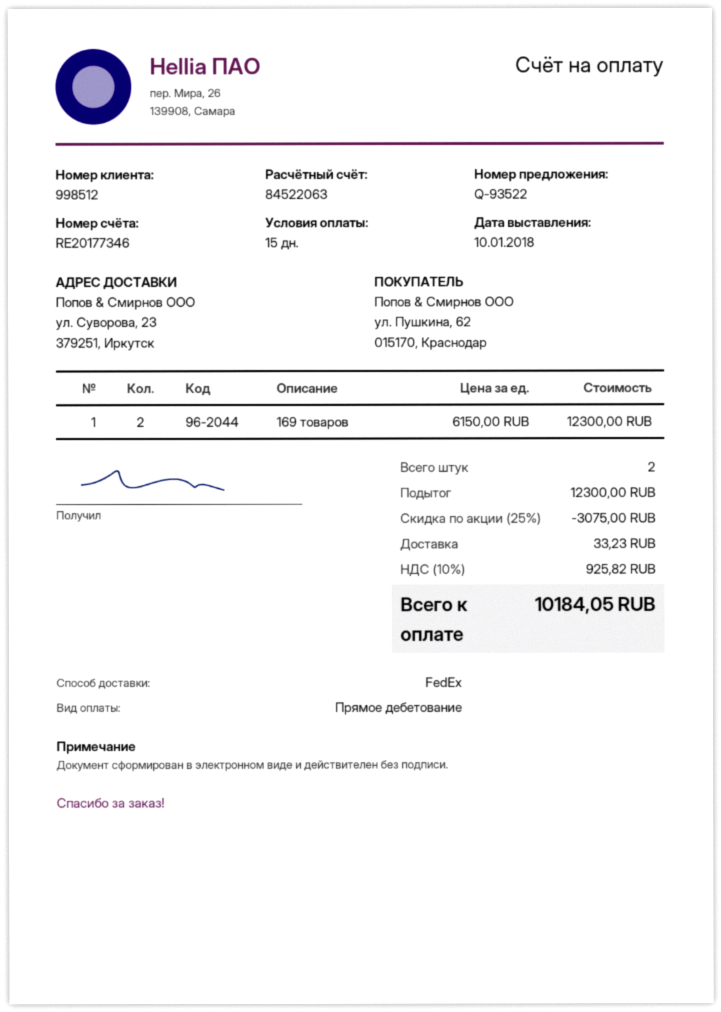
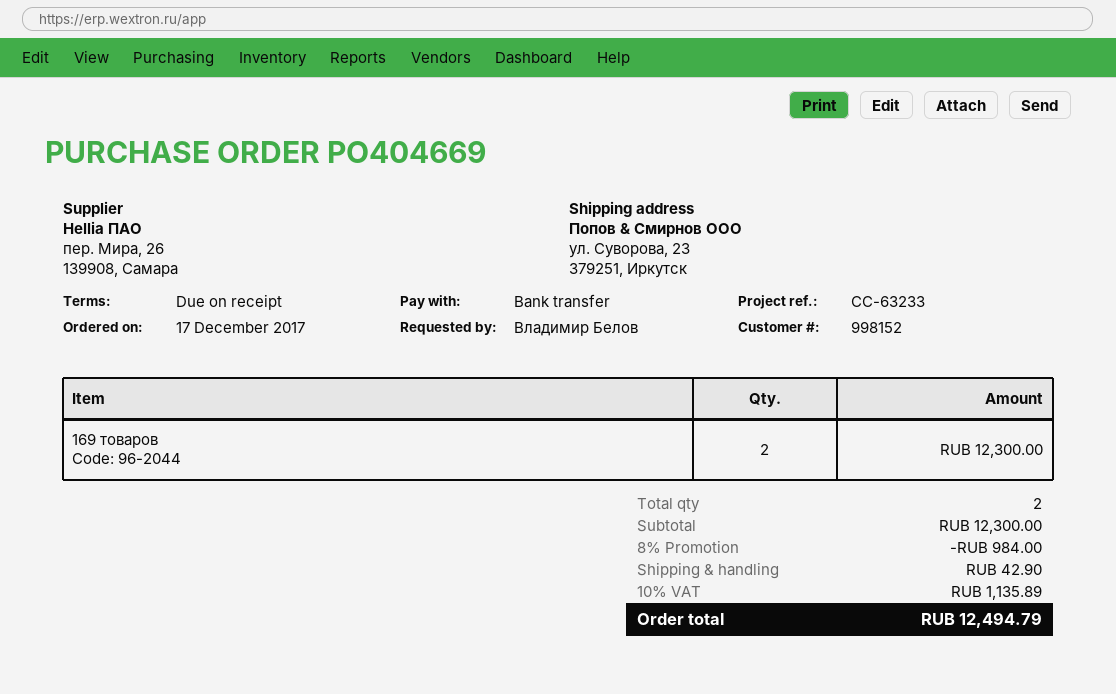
payment terms: 15 days -> on receipt
customer number: 998512 -> 998152
payment method: direct debit -> bank transfer
discount: 25% = 3075.00 -> 8% = 984.00
shipping: 33.23 -> 42.90
tax: 10% = 925.82 -> 10% = 1135.89
total: 10184.05 -> 12494.79

